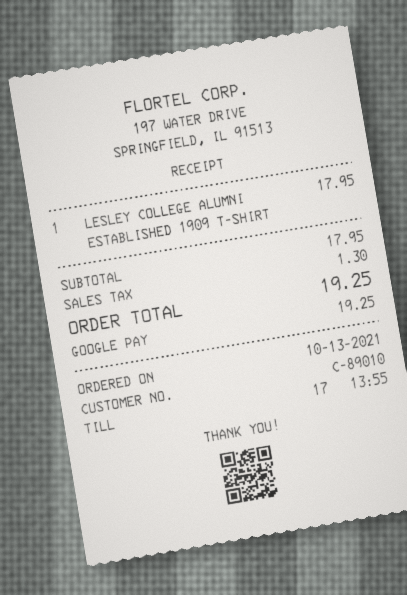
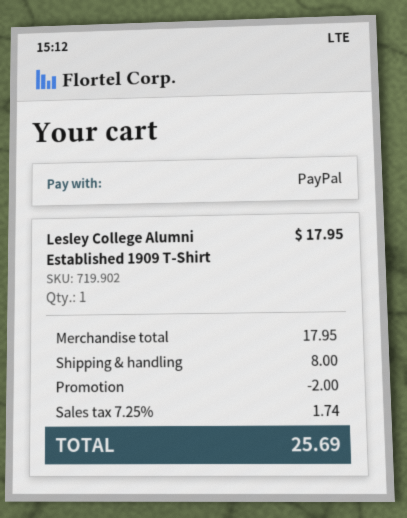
payment method: Google Pay -> PayPal
discount: none -> 2.00
shipping: none -> 8.00
tax: 1.30 -> 1.74
total: 19.25 -> 25.69

